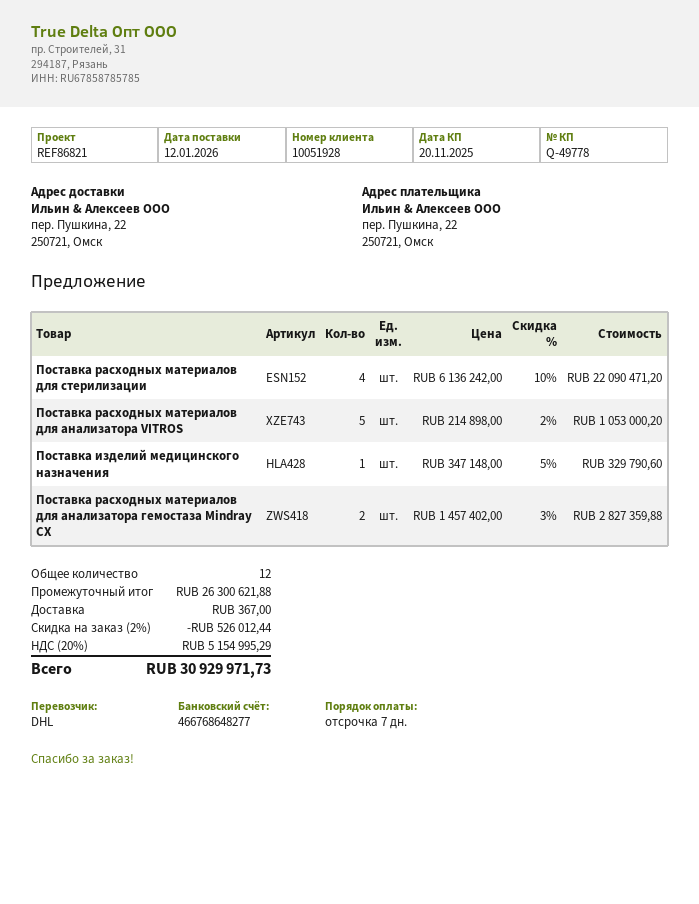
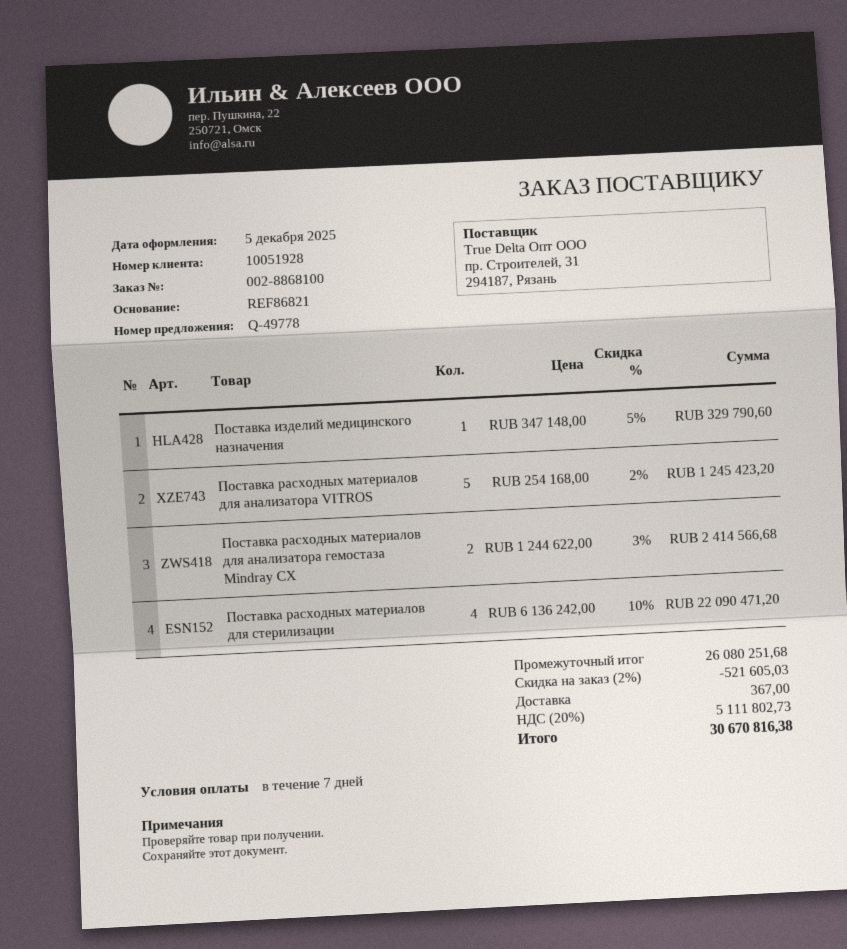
Поставка расходных материалов для анализатора VITROS: 5 x 214898.00 - 2% = 1053000.20 -> 5 x 254168.00 - 2% = 1245423.20
Поставка расходных материалов для анализатора гемостаза Mindray СХ: 2 x 1457402.00 - 3% = 2827359.88 -> 2 x 1244622.00 - 3% = 2414566.68
subtotal: 26300621.88 -> 26080251.68
discount: 2% = 526012.44 -> 2% = 521605.03
tax: 20% = 5154995.29 -> 20% = 5111802.73
total: 30929971.73 -> 30670816.38

